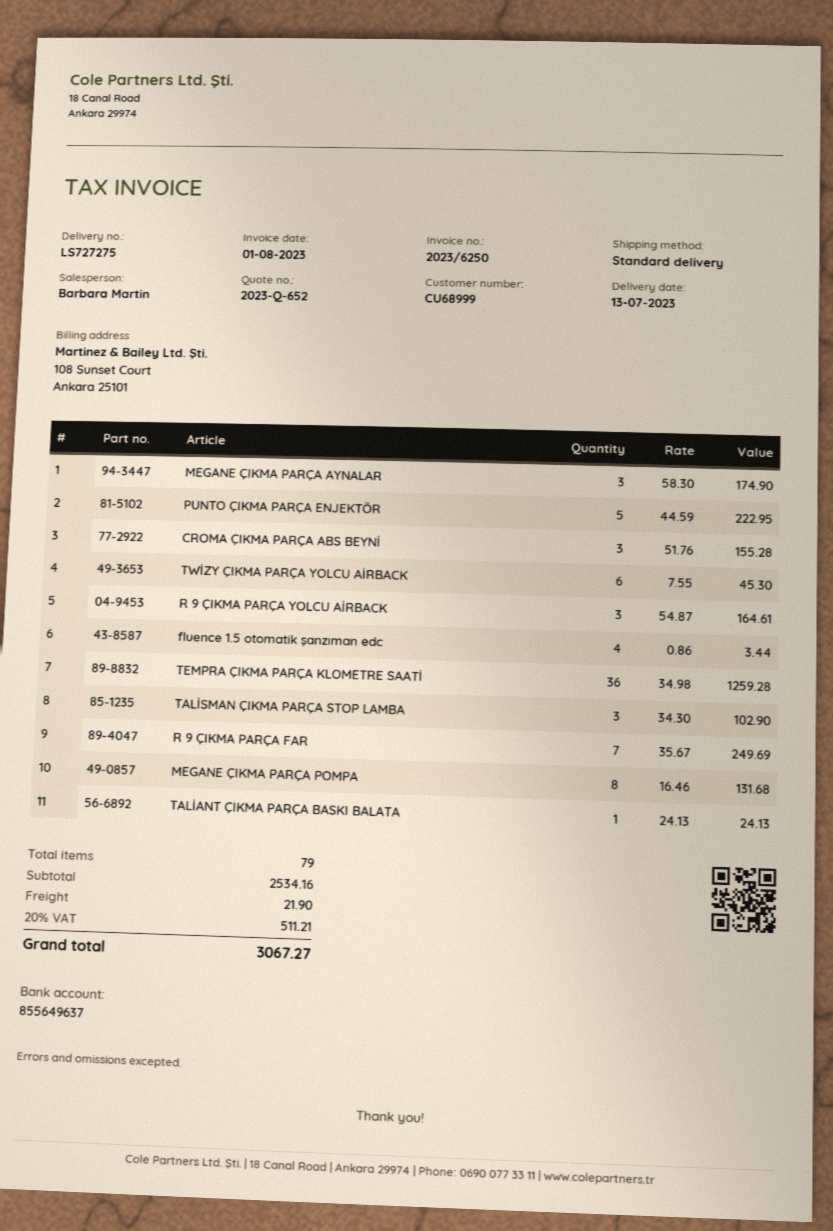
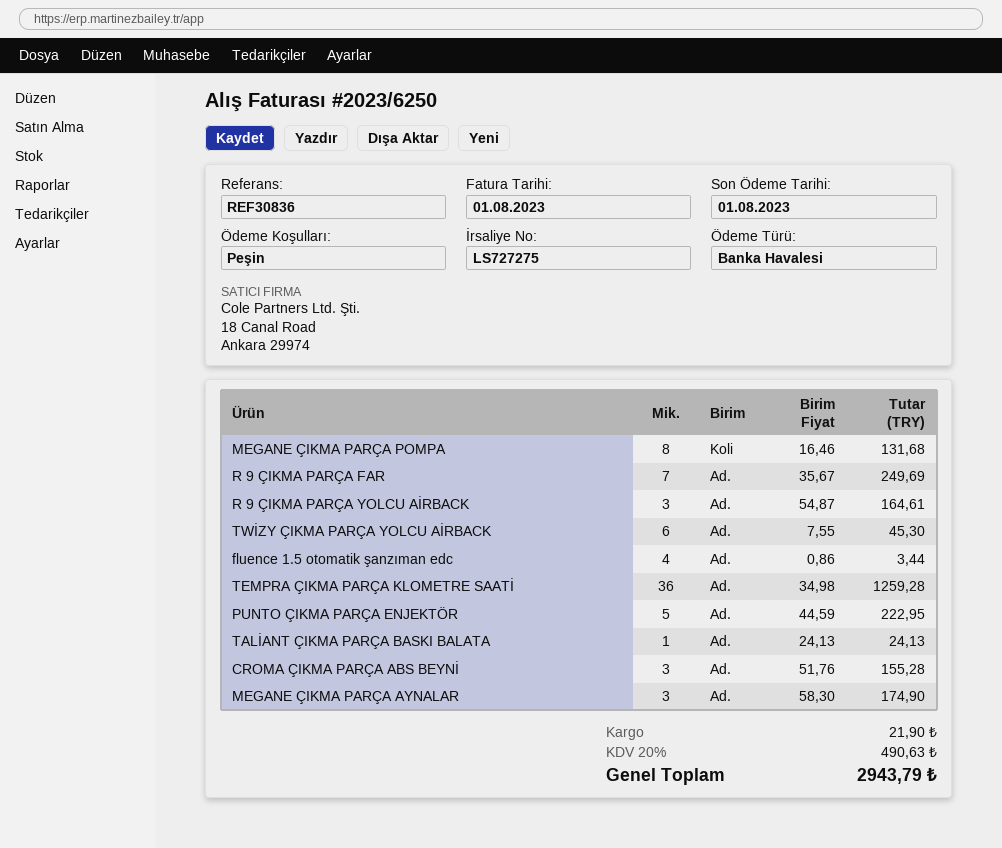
TALİSMAN ÇIKMA PARÇA STOP LAMBA: 3 x 34.30 = 102.90 -> none
tax: 20% = 511.21 -> 20% = 490.63
total: 3067.27 -> 2943.79

